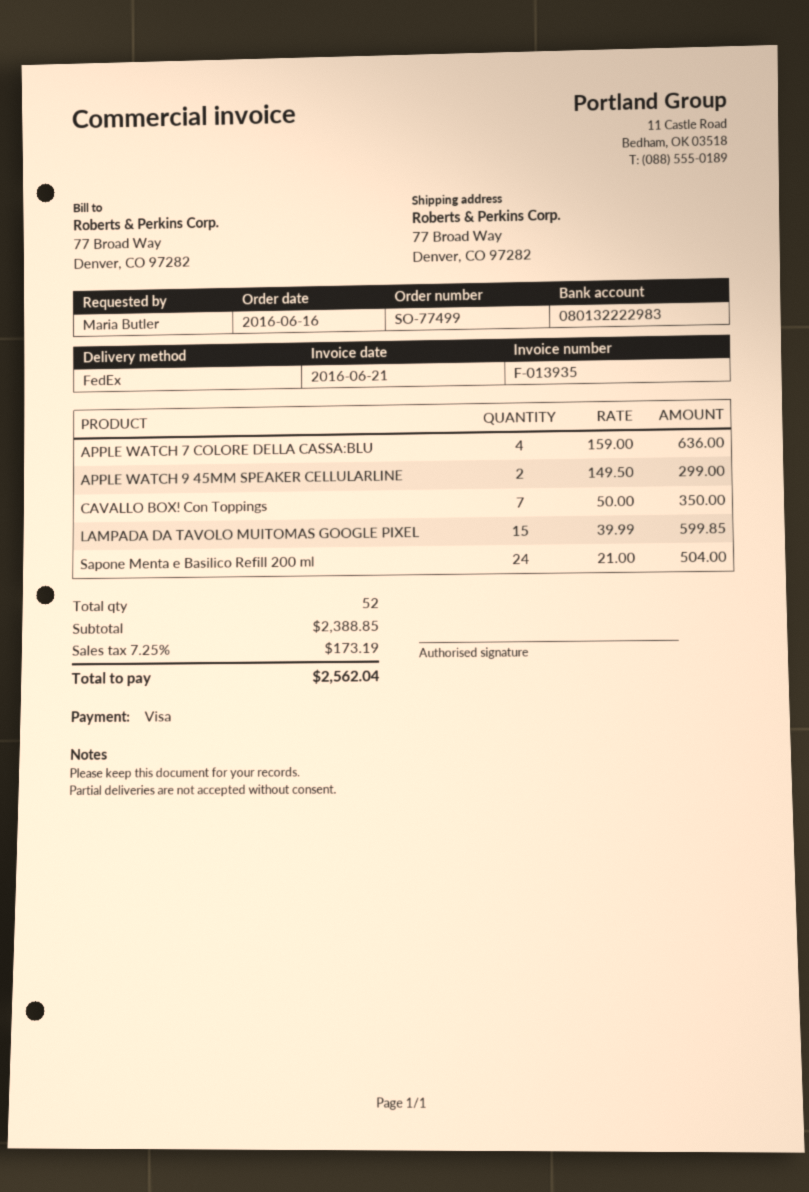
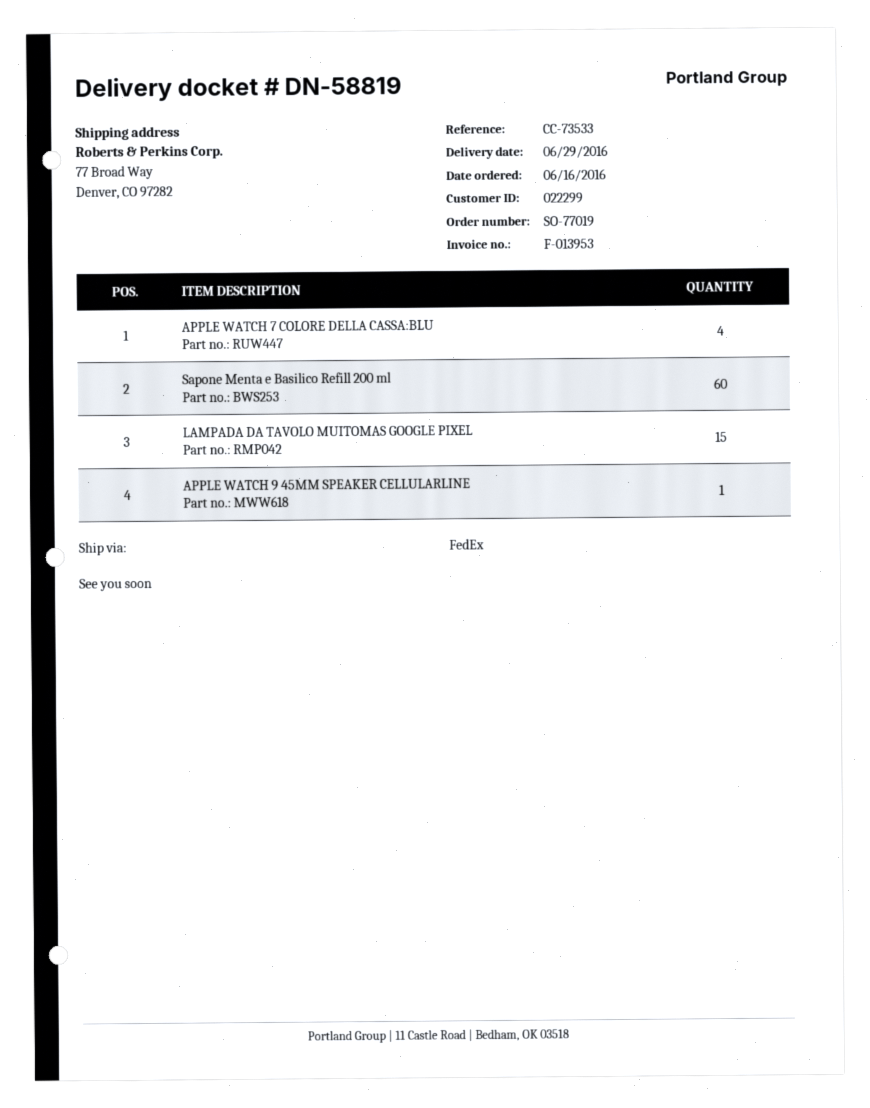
order number: SO-77499 -> SO-77019
invoice number: F-013935 -> F-013953
APPLE WATCH 9 45MM SPEAKER CELLULARLINE: 2 -> 1
CAVALLO BOX! Con Toppings: 7 -> none
Sapone Menta e Basilico Refill 200 ml: 24 -> 60

